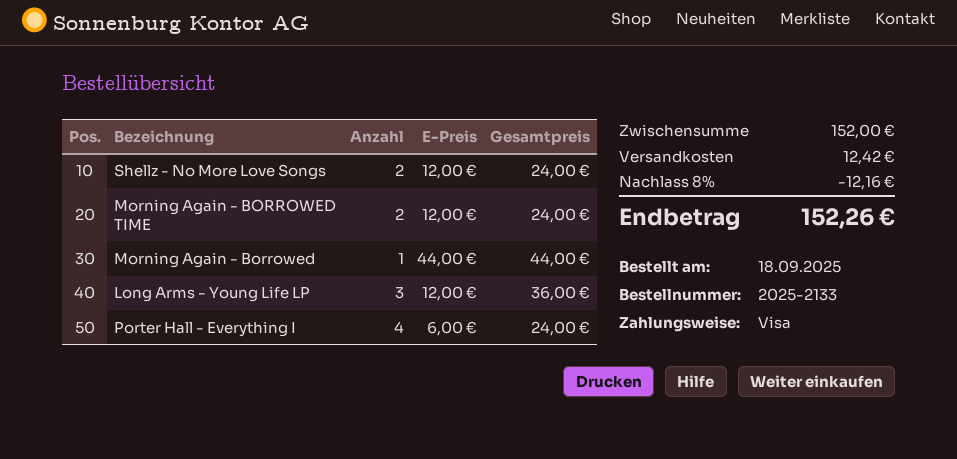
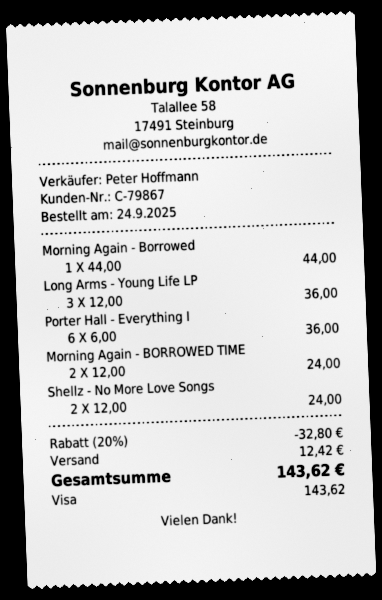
order date: 2025-09-18 -> 2025-09-24
Porter Hall - Everything I: 4 x 6.00 = 24.00 -> 6 x 6.00 = 36.00
discount: 8% = 12.16 -> 20% = 32.80
total: 152.26 -> 143.62

